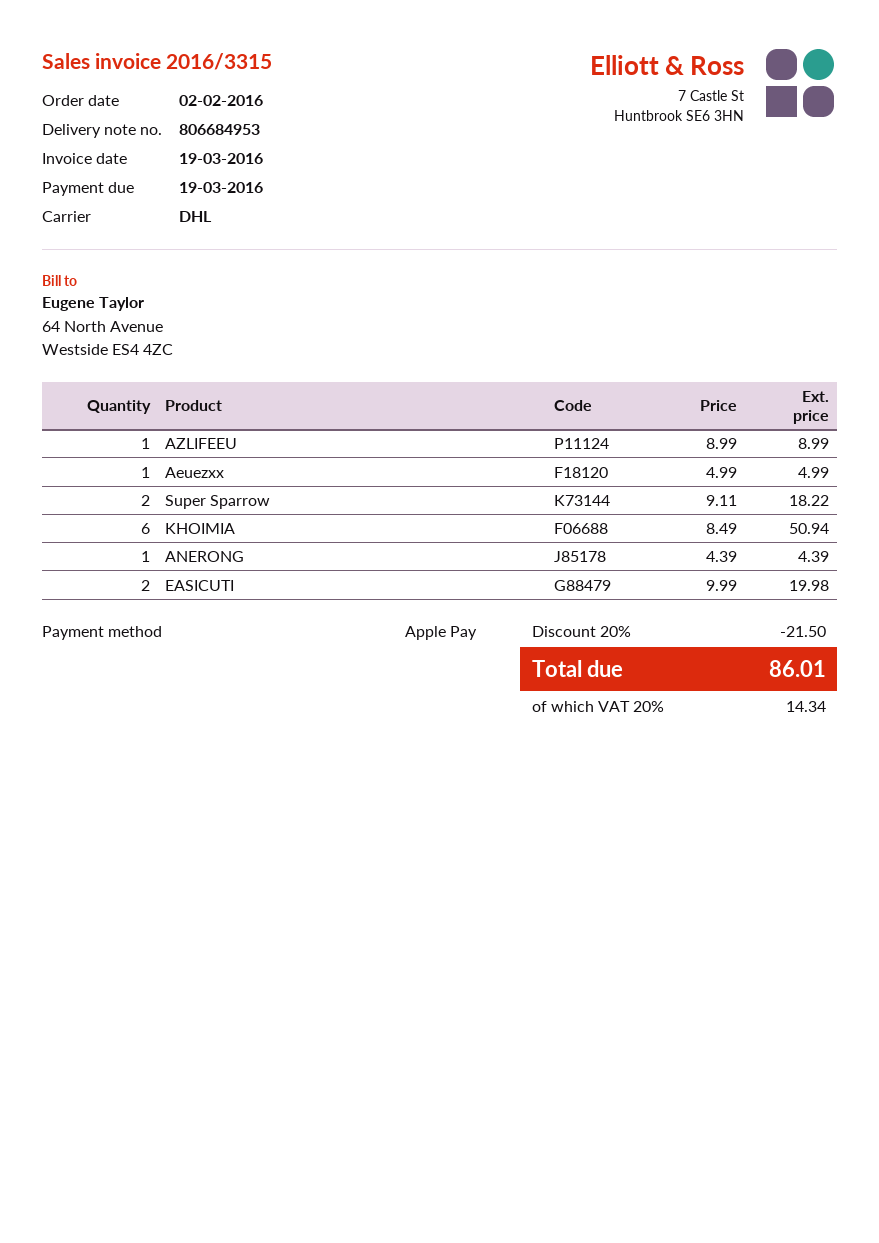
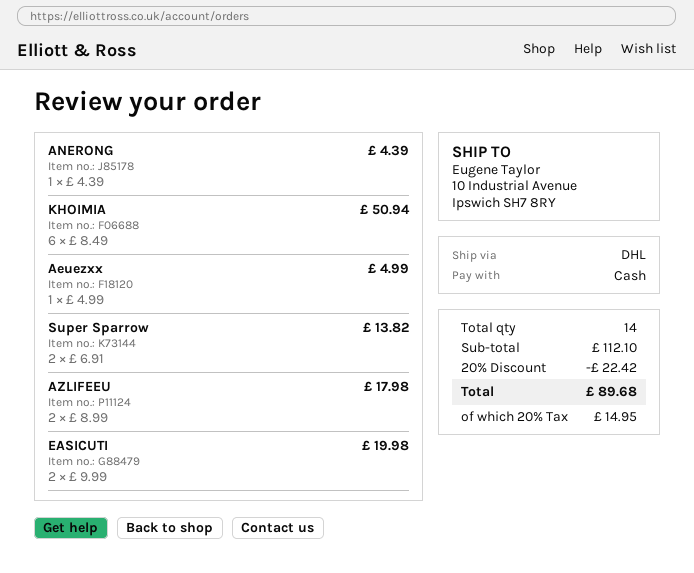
payment method: Apple Pay -> cash
AZLIFEEU: 1 x 8.99 = 8.99 -> 2 x 8.99 = 17.98
Super Sparrow: 2 x 9.11 = 18.22 -> 2 x 6.91 = 13.82
discount: 20% = 21.50 -> 20% = 22.42
tax: 20% = 14.34 -> 20% = 14.95
total: 86.01 -> 89.68

